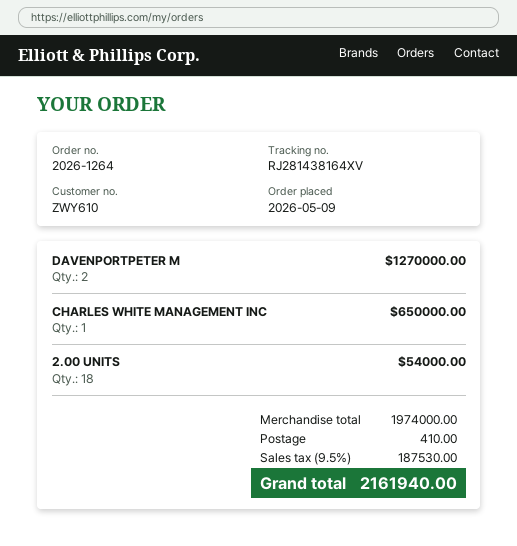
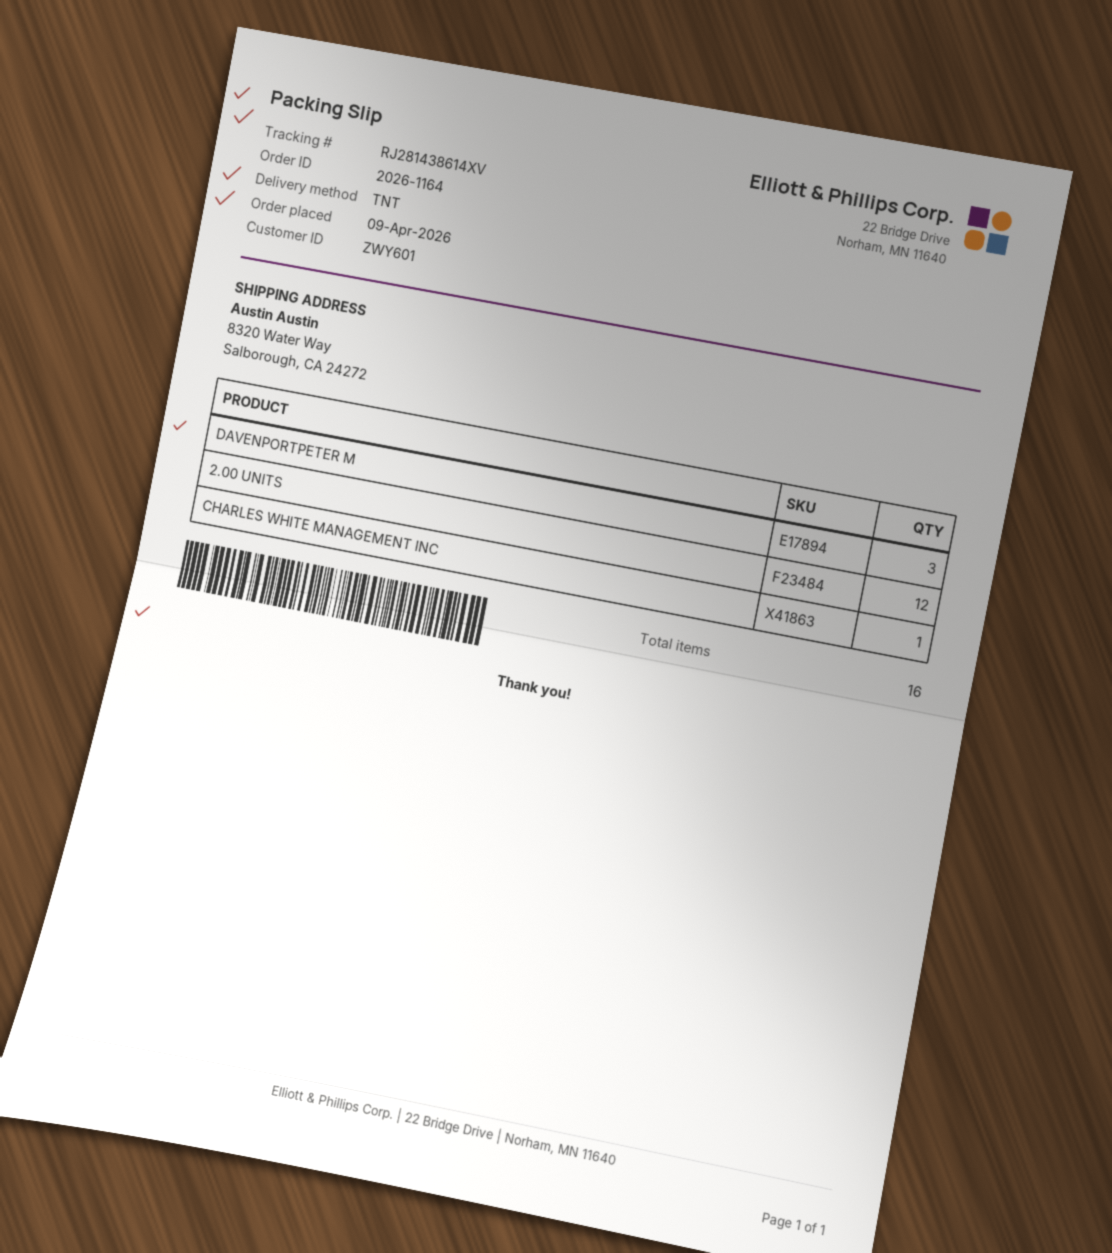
order number: 2026-1264 -> 2026-1164
order date: 2026-05-09 -> 2026-04-09
customer number: ZWY610 -> ZWY601
tracking number: RJ281438164XV -> RJ281438614XV
DAVENPORTPETER M: 2 -> 3
2.00 UNITS: 18 -> 12

